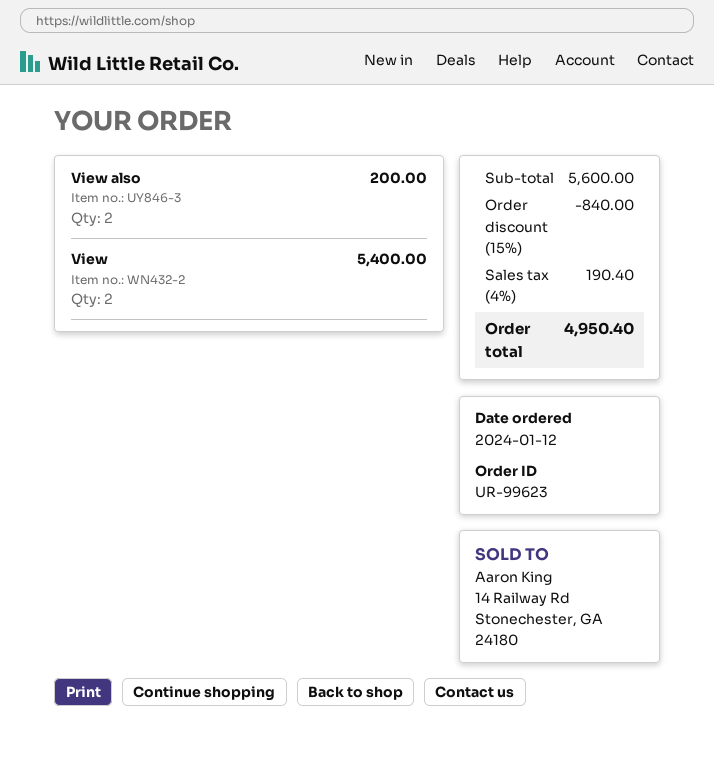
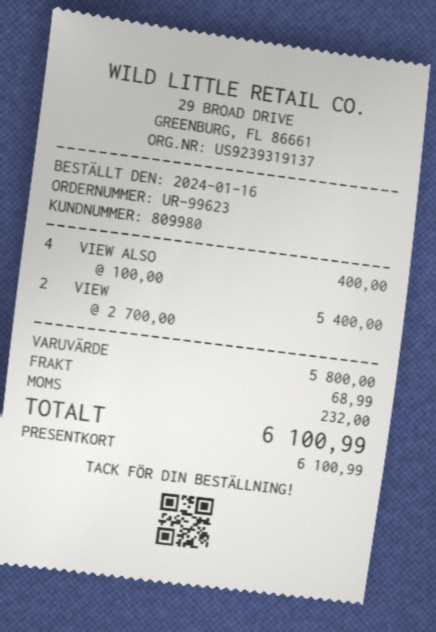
order date: 2024-01-12 -> 2024-01-16
View also: 2 for 200.00 -> 4 for 400.00
subtotal: 5600.00 -> 5800.00
discount: 15% = 840.00 -> none
shipping: none -> 68.99
tax: 190.40 -> 232.00
total: 4950.40 -> 6100.99

